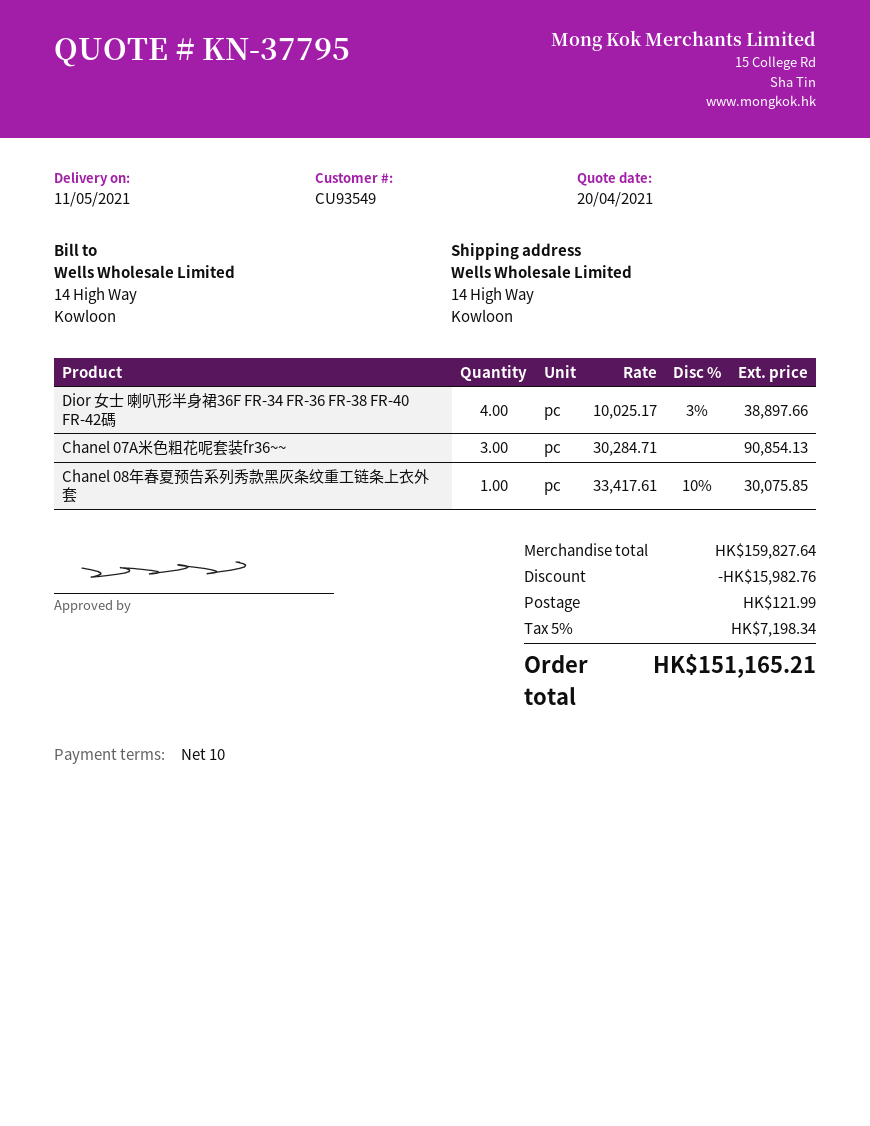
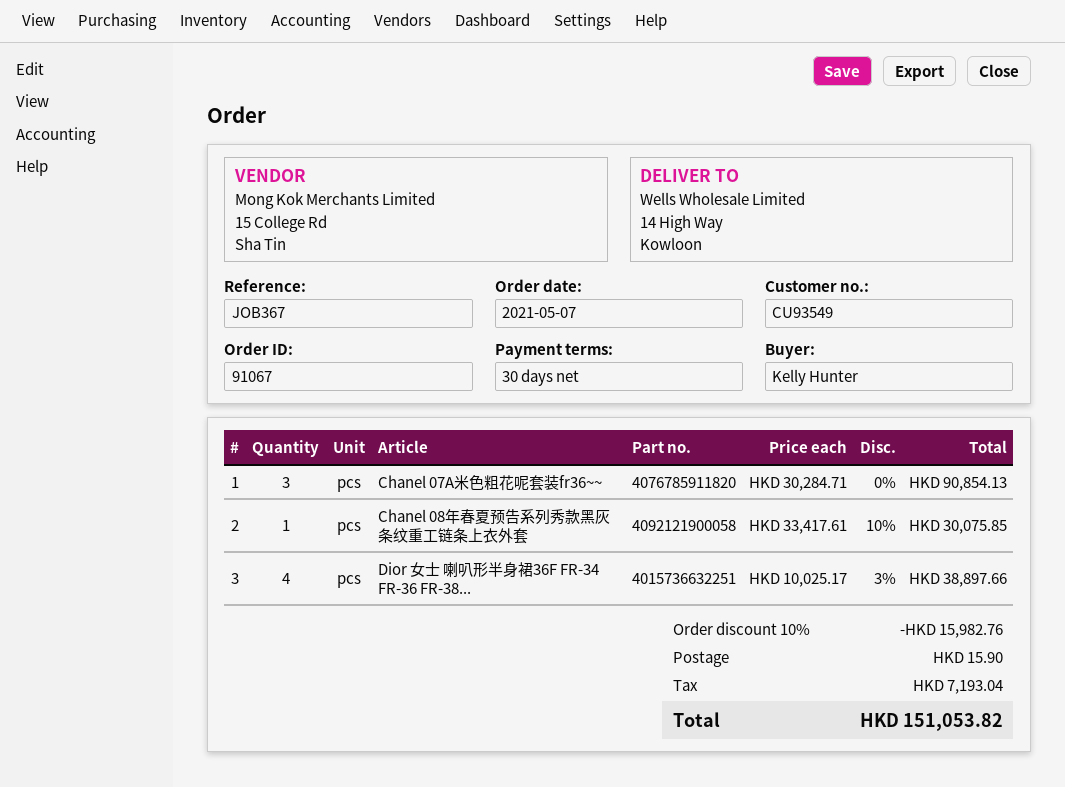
payment terms: 10 days -> 30 days
shipping: 121.99 -> 15.90
tax: 7198.34 -> 7193.04
total: 151165.21 -> 151053.82

